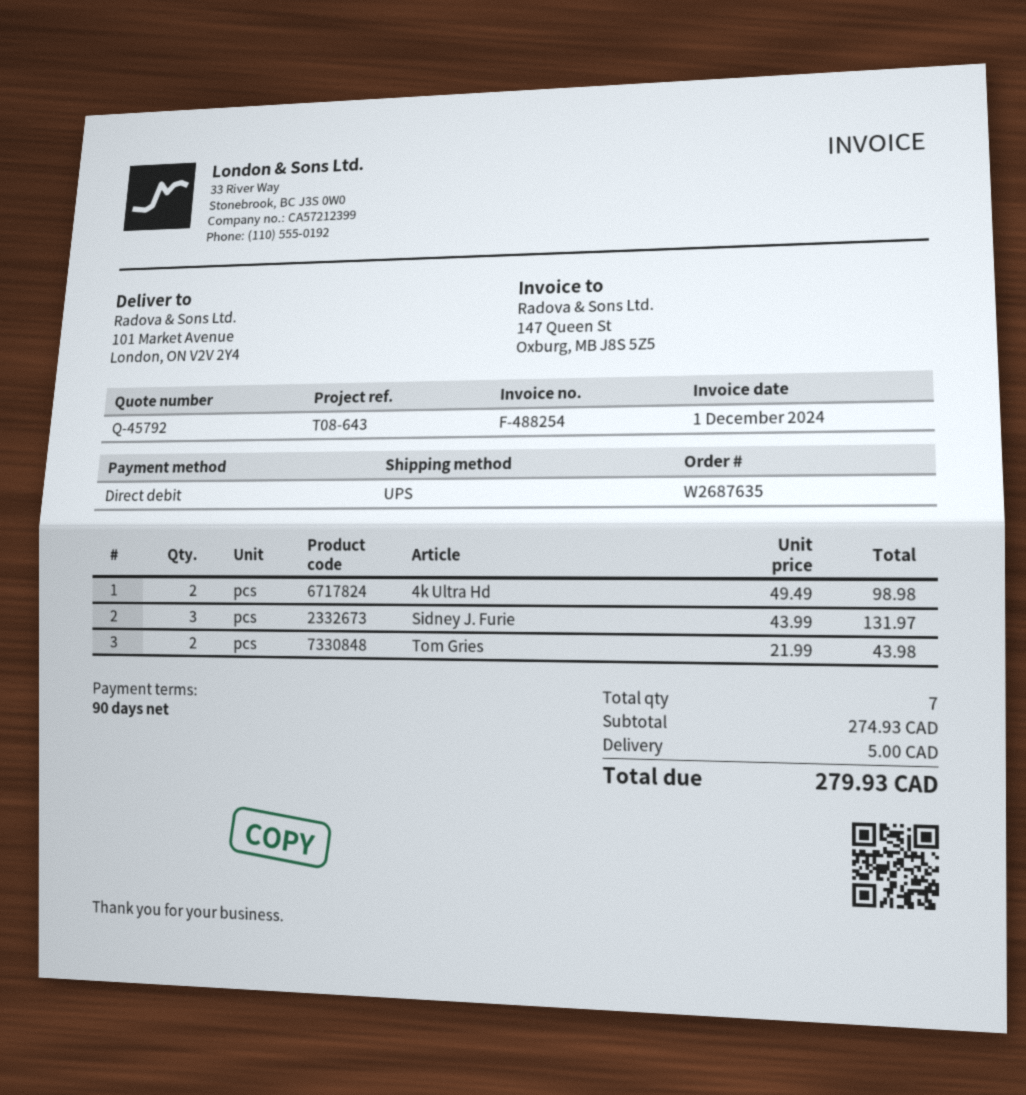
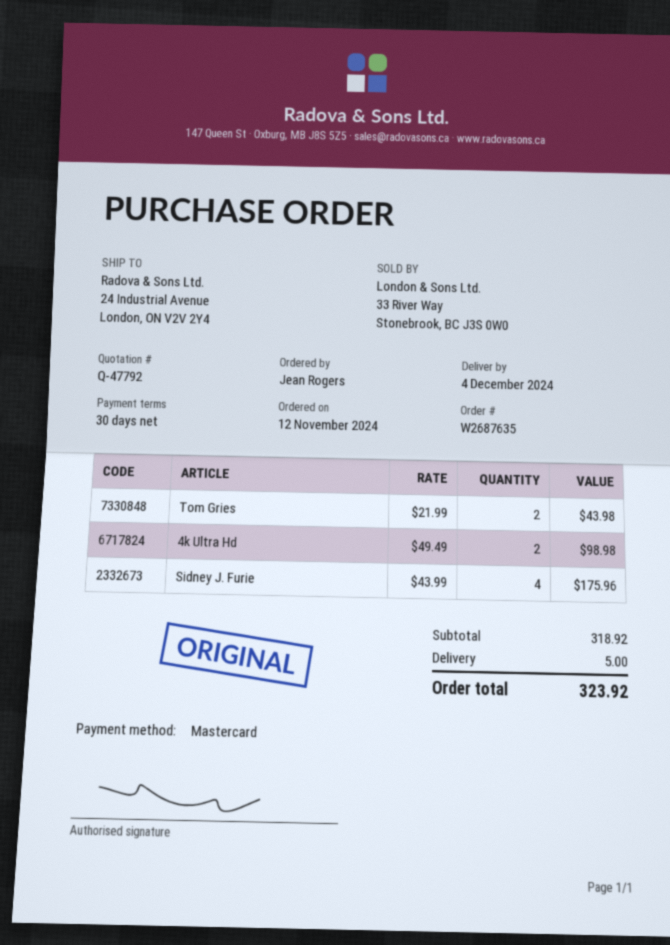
quote number: Q-45792 -> Q-47792
payment terms: 90 days -> 30 days
payment method: direct debit -> Mastercard
ship to: 101 Market Avenue, London, ON V2V 2Y4 -> 24 Industrial Avenue, London, ON V2V 2Y4
Sidney J. Furie: 3 x 43.99 = 131.97 -> 4 x 43.99 = 175.96
subtotal: 274.93 -> 318.92
total: 279.93 -> 323.92

